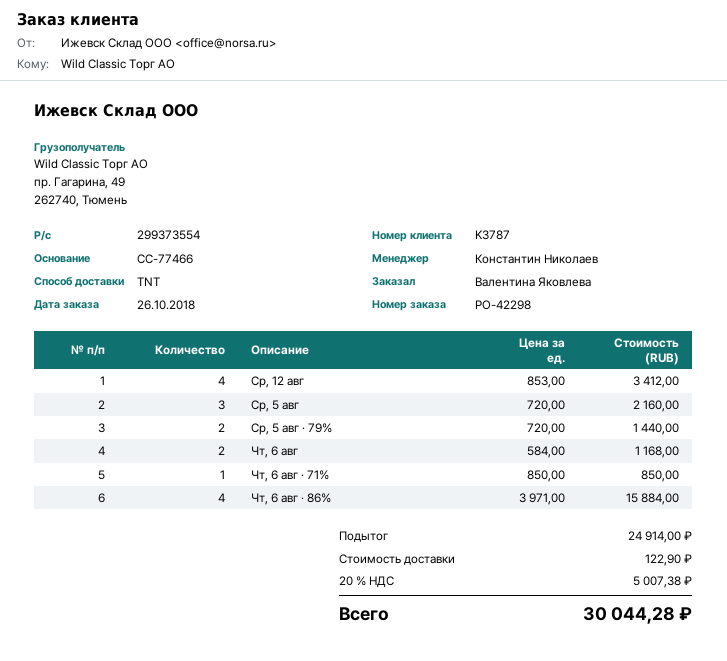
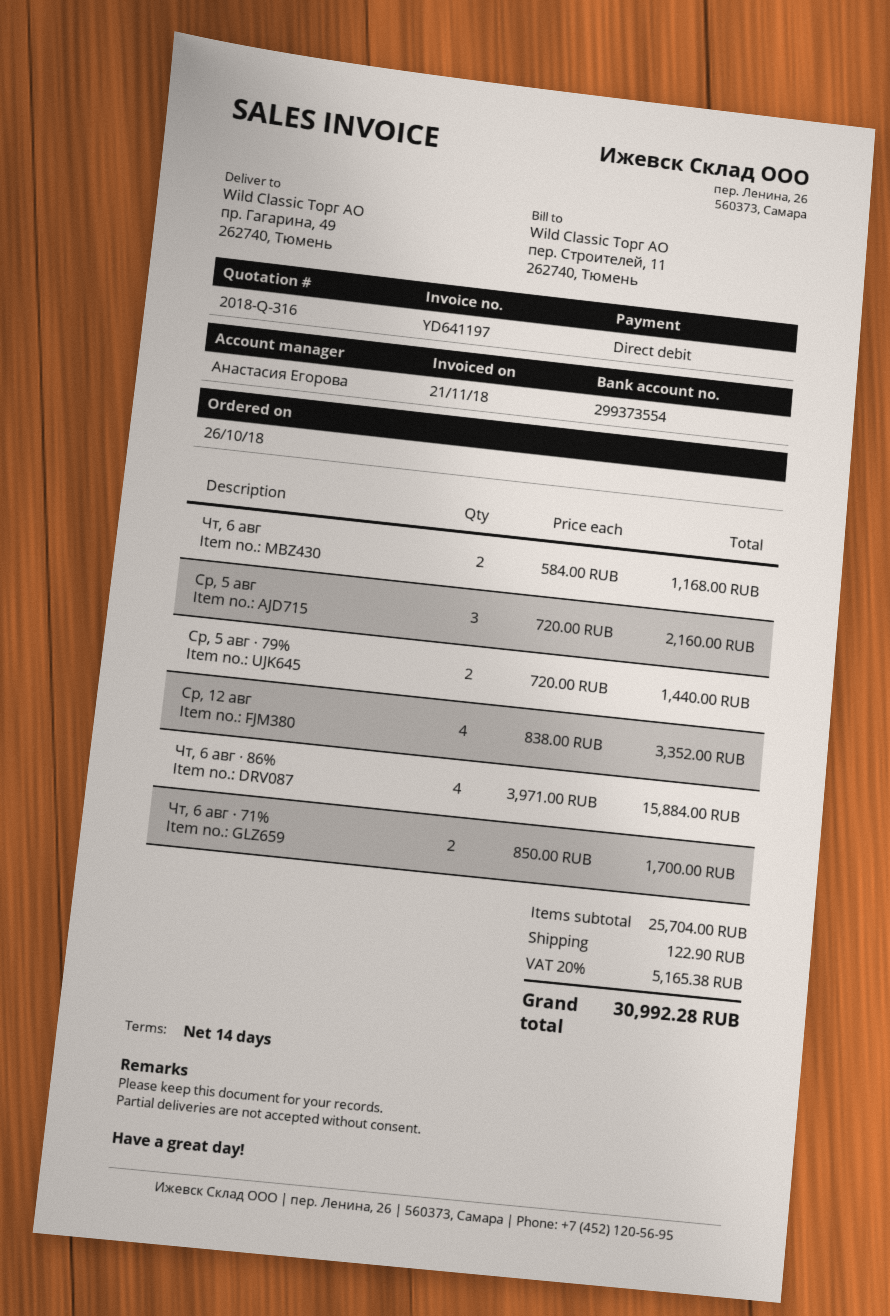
sales rep: Константин Николаев -> Анастасия Егорова
Ср, 12 авг: 4 x 853.00 = 3412.00 -> 4 x 838.00 = 3352.00
Чт, 6 авг · 71%: 1 x 850.00 = 850.00 -> 2 x 850.00 = 1700.00
subtotal: 24914.00 -> 25704.00
tax: 20% = 5007.38 -> 20% = 5165.38
total: 30044.28 -> 30992.28

